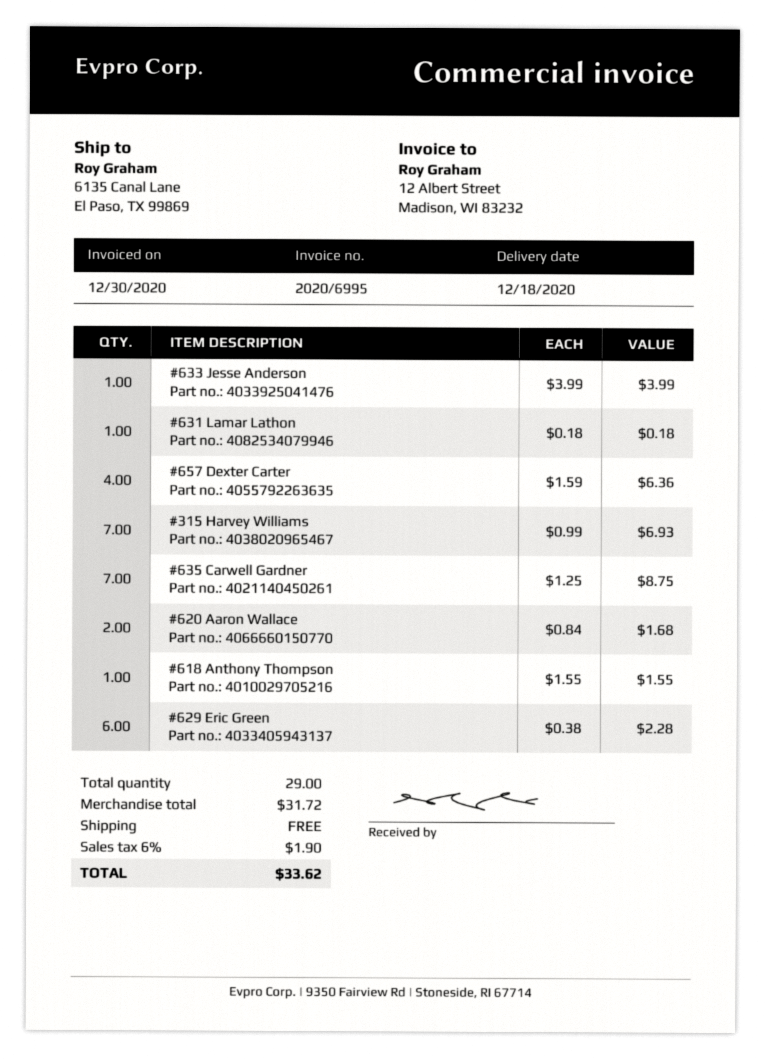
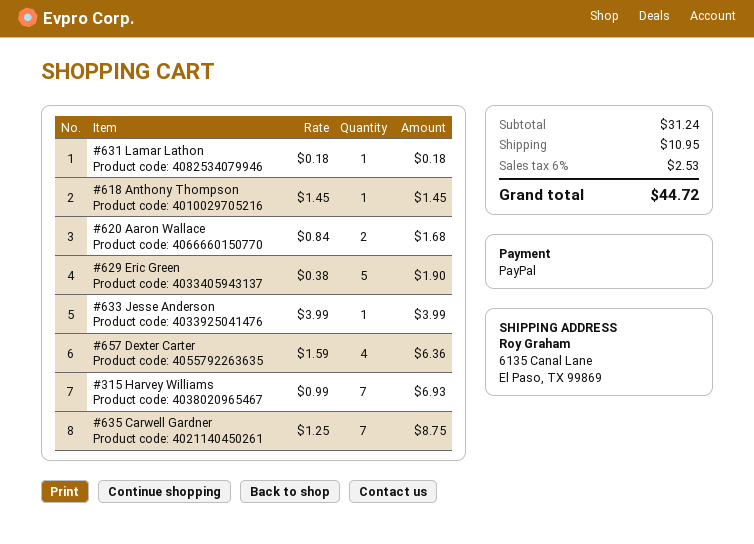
#618 Anthony Thompson: 1 x 1.55 = 1.55 -> 1 x 1.45 = 1.45
#629 Eric Green: 6 x 0.38 = 2.28 -> 5 x 0.38 = 1.90
subtotal: 31.72 -> 31.24
shipping: 0.00 -> 10.95
tax: 6% = 1.90 -> 6% = 2.53
total: 33.62 -> 44.72

